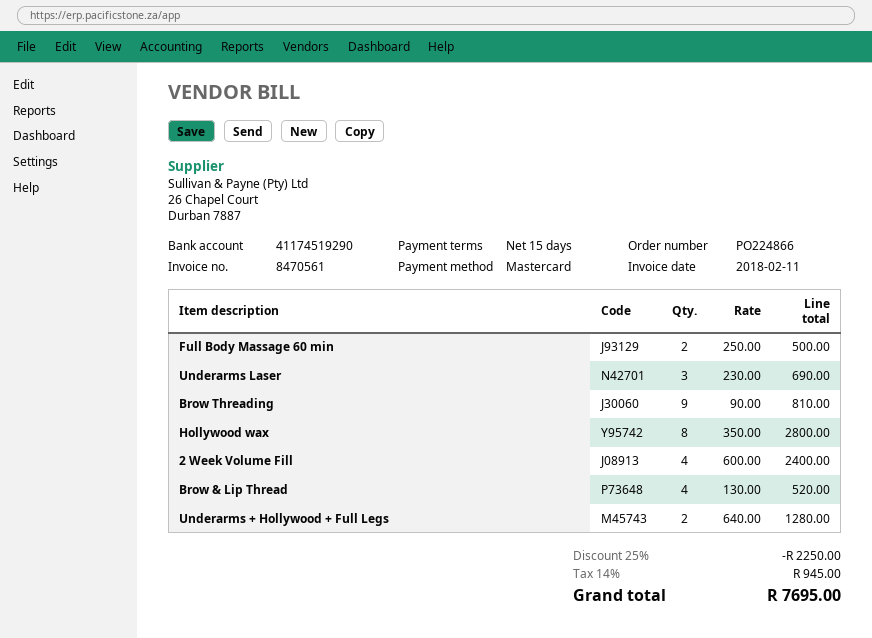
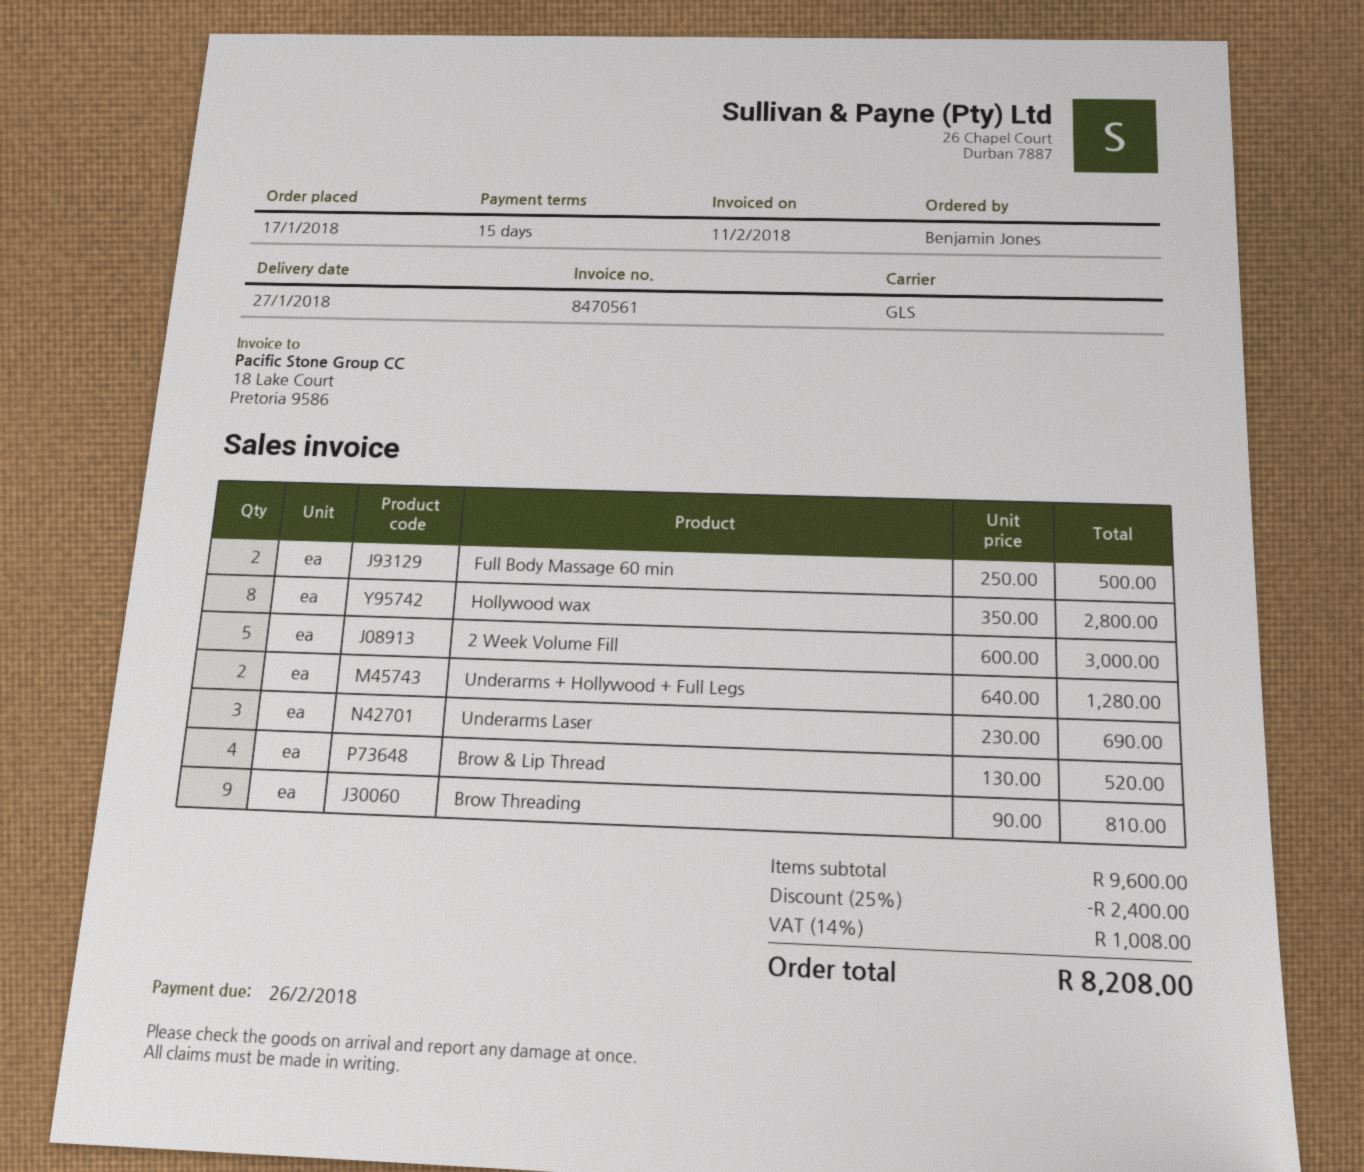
2 Week Volume Fill: 4 x 600.00 = 2400.00 -> 5 x 600.00 = 3000.00
discount: 25% = 2250.00 -> 25% = 2400.00
tax: 14% = 945.00 -> 14% = 1008.00
total: 7695.00 -> 8208.00

